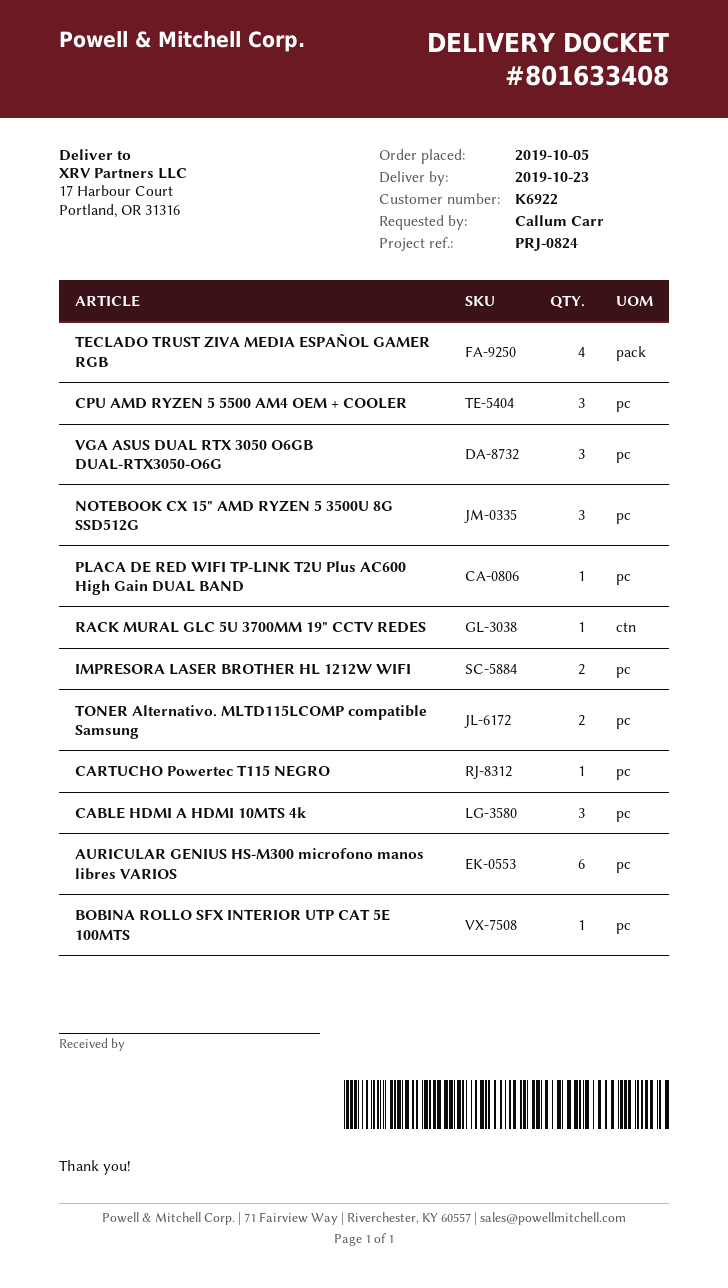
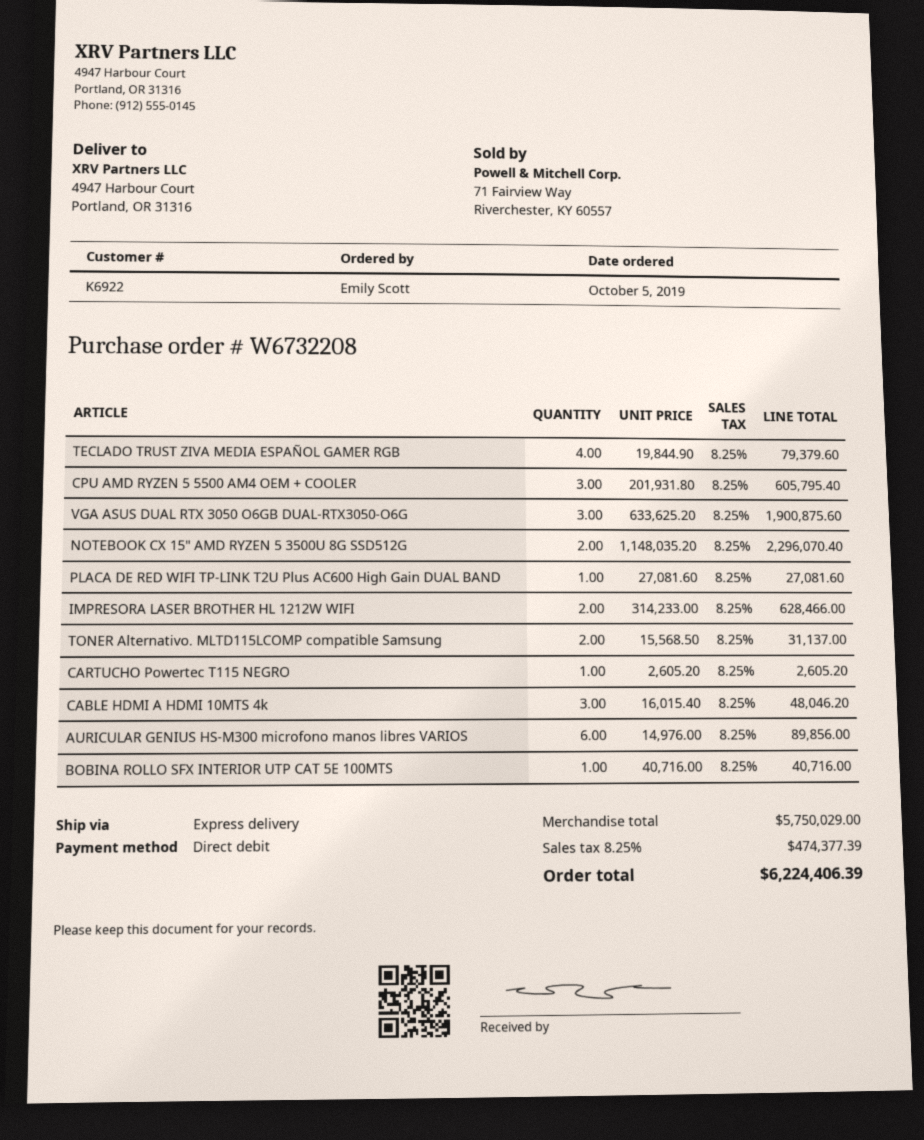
ordered by: Callum Carr -> Emily Scott
ship to: 17 Harbour Court, Portland, OR 31316 -> 4947 Harbour Court, Portland, OR 31316
NOTEBOOK CX 15" AMD RYZEN 5 3500U 8G SSD512G: 3 -> 2
RACK MURAL GLC 5U 3700MM 19" CCTV REDES: 1 -> none

